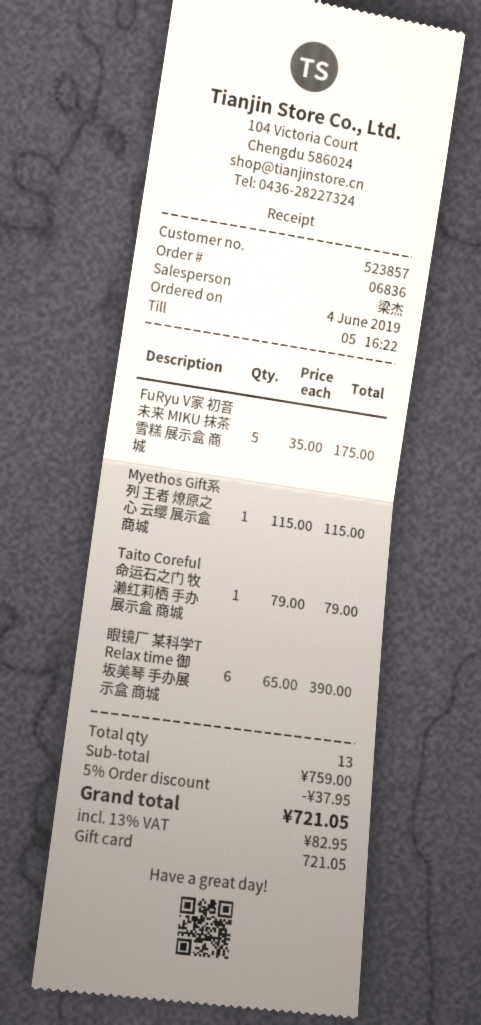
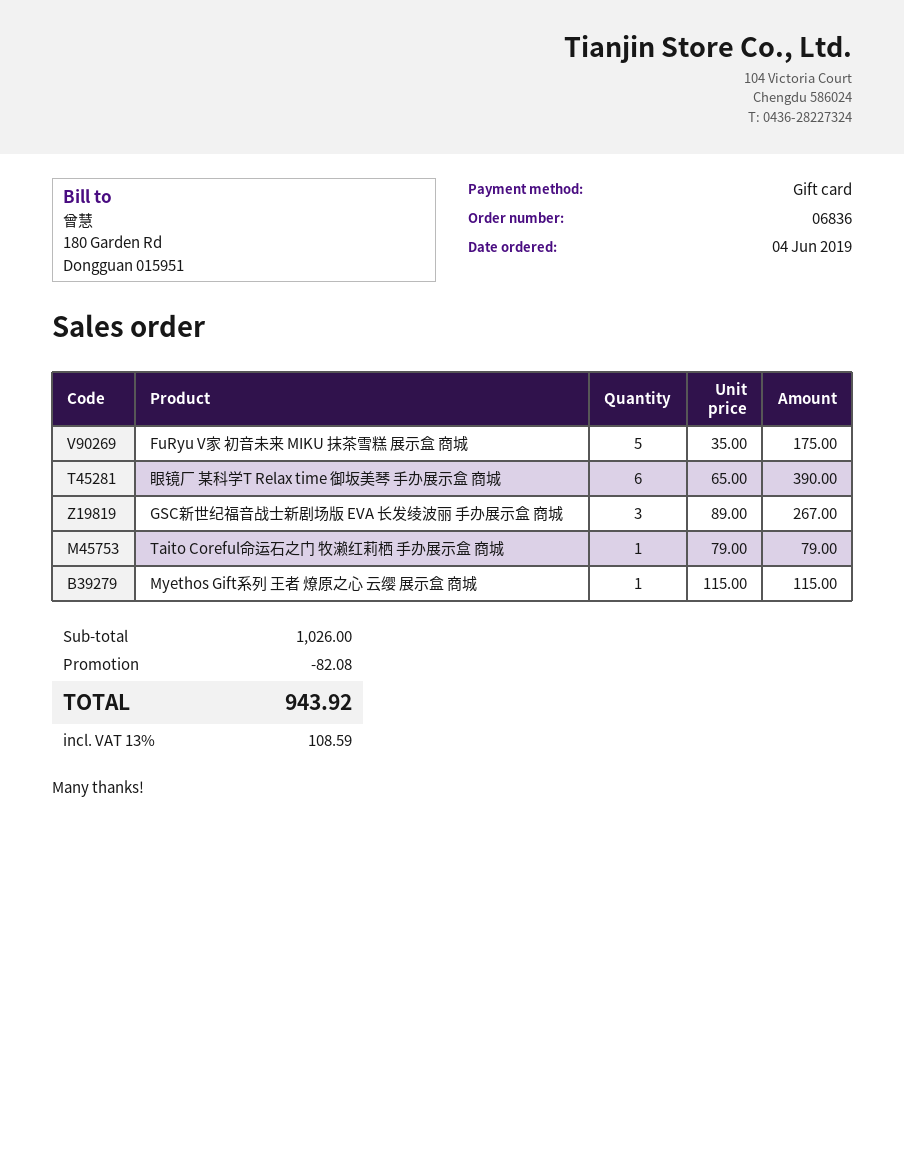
GSC新世纪福音战士新剧场版 EVA 长发绫波丽 手办展示盒 商城: none -> 3 x 89.00 = 267.00
subtotal: 759.00 -> 1026.00
discount: 37.95 -> 82.08
tax: 13% = 82.95 -> 13% = 108.59
total: 721.05 -> 943.92

